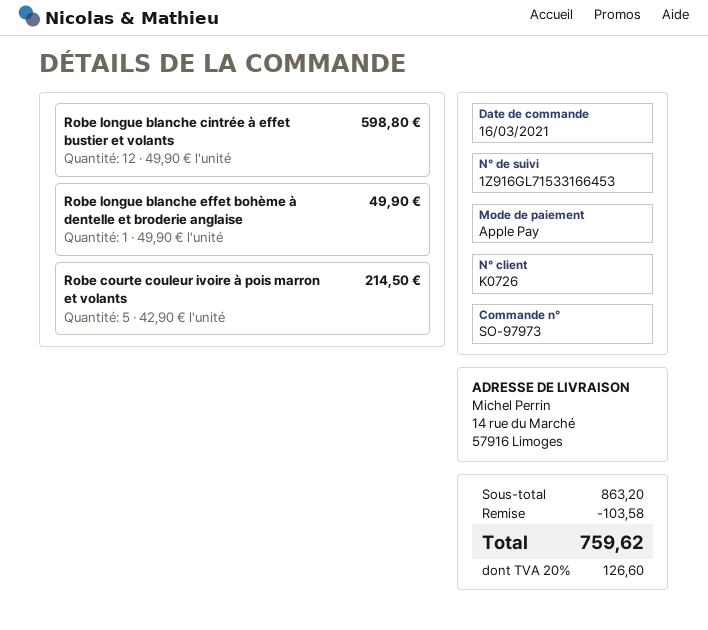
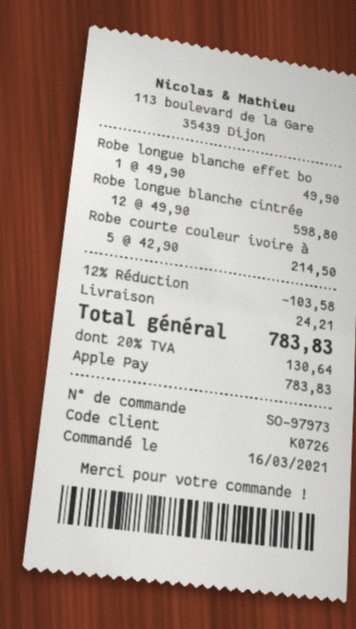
shipping: none -> 24.21
tax: 20% = 126.60 -> 20% = 130.64
total: 759.62 -> 783.83

